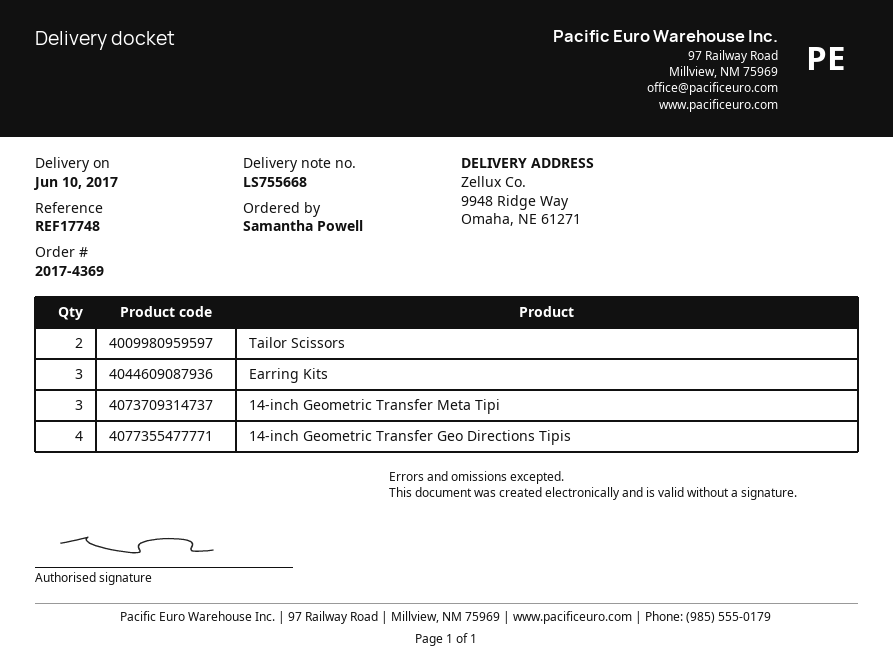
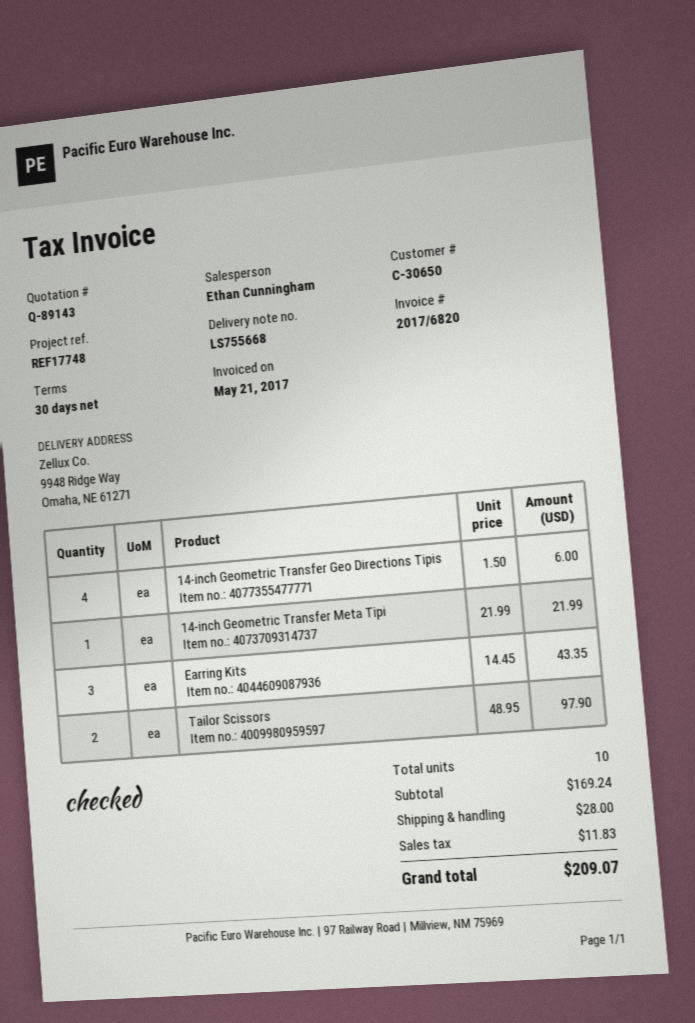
14-inch Geometric Transfer Meta Tipi: 3 -> 1

